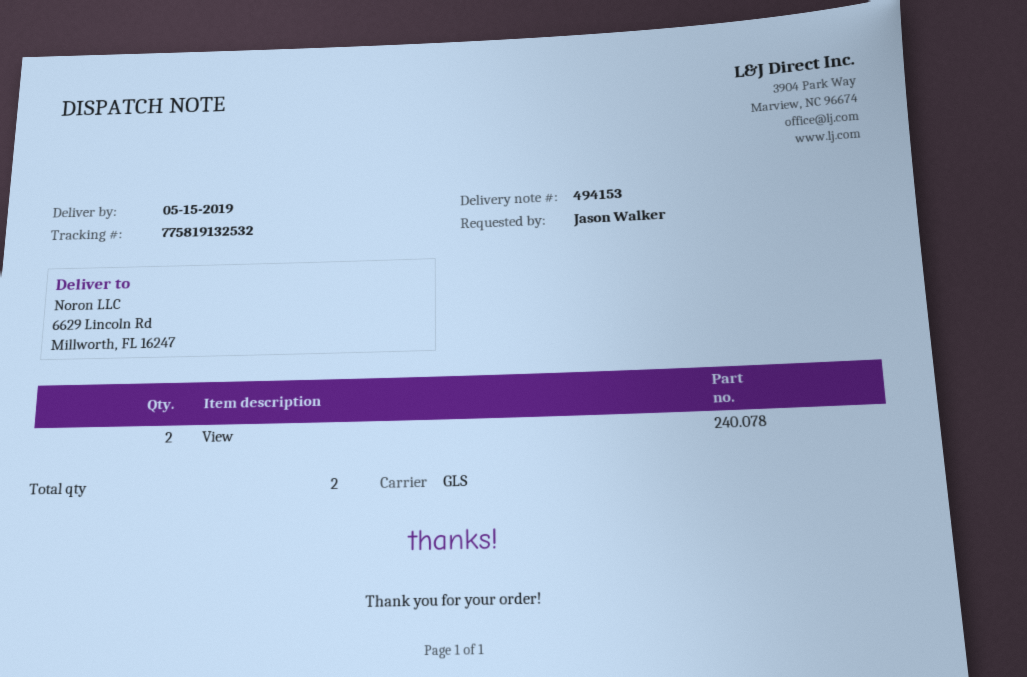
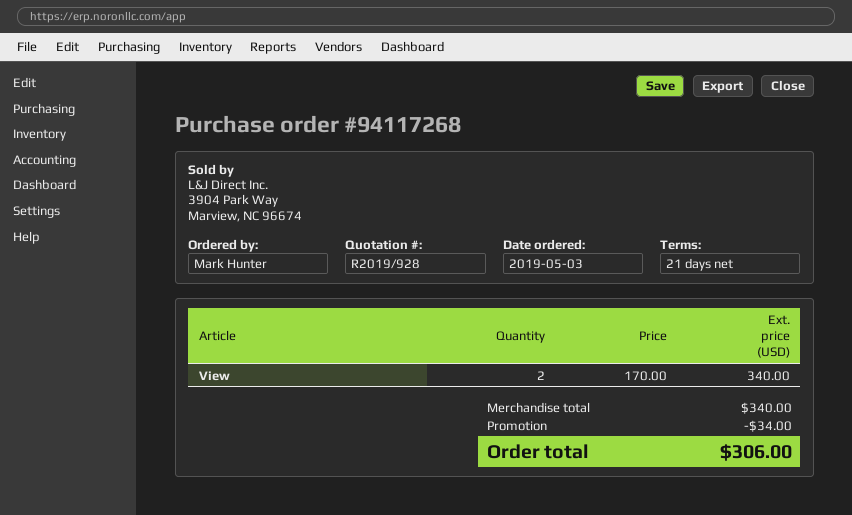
ordered by: Jason Walker -> Mark Hunter

